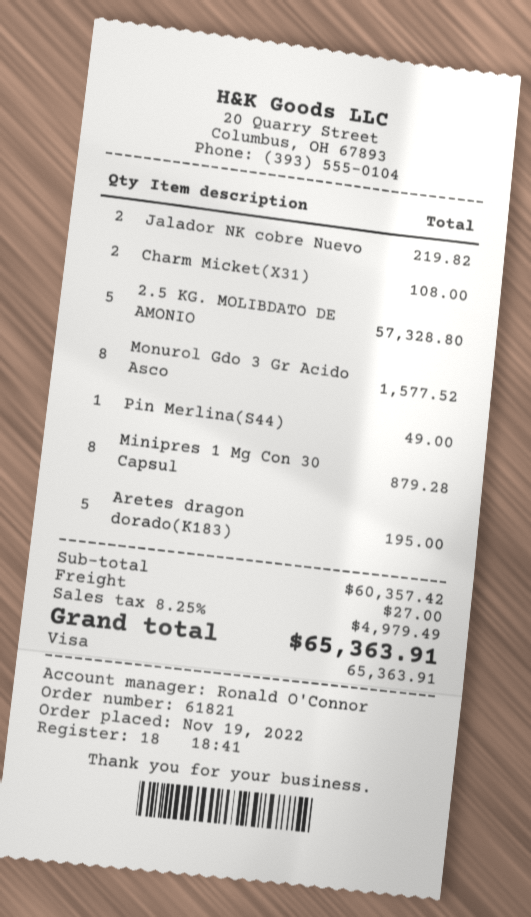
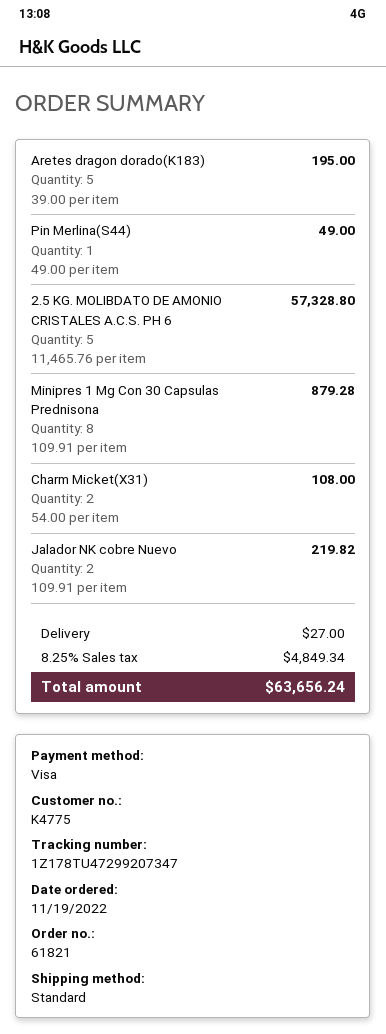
Monurol Gdo 3 Gr Acido Asco: 8 for 1577.52 -> none
tax: 8.25% = 4979.49 -> 8.25% = 4849.34
total: 65363.91 -> 63656.24

